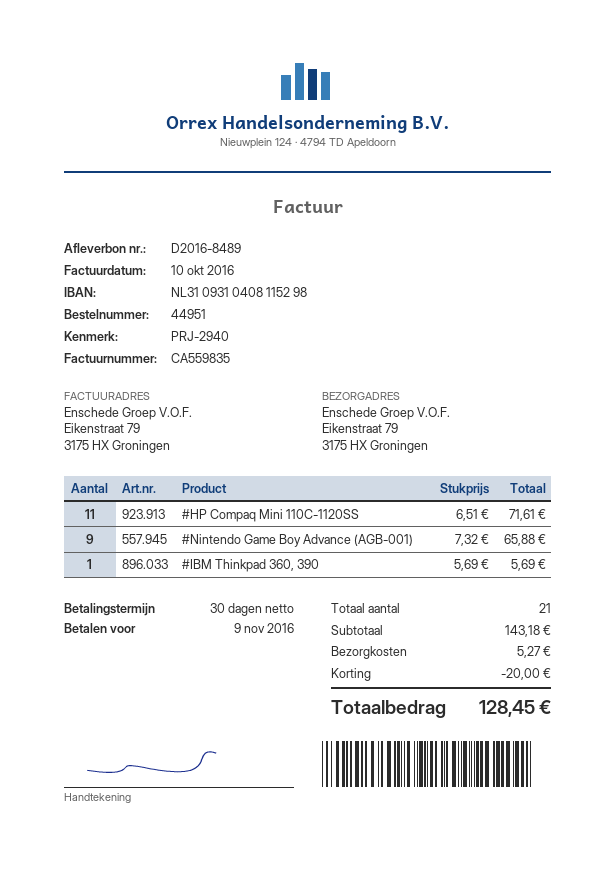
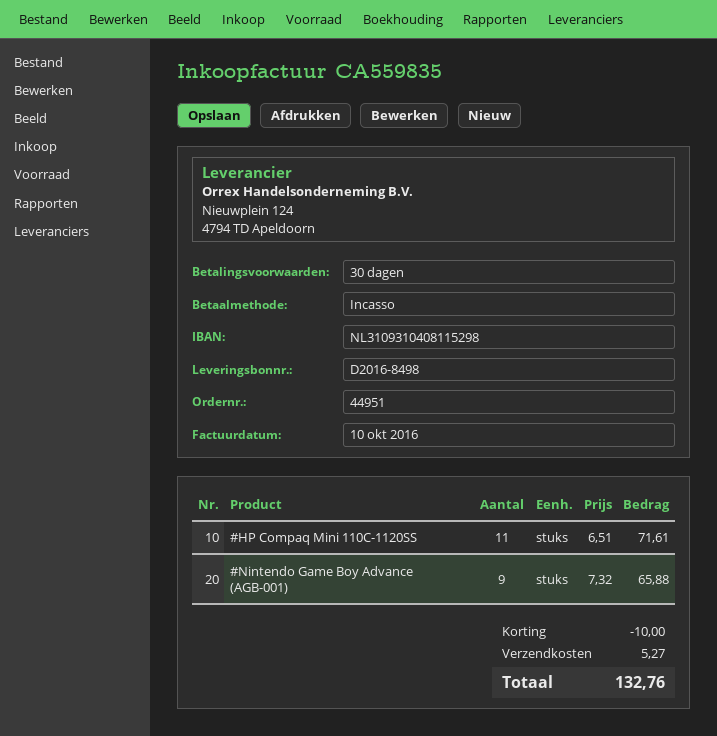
delivery note number: D2016-8489 -> D2016-8498
#IBM Thinkpad 360, 390: 1 x 5.69 = 5.69 -> none
discount: 20.00 -> 10.00
total: 128.45 -> 132.76

